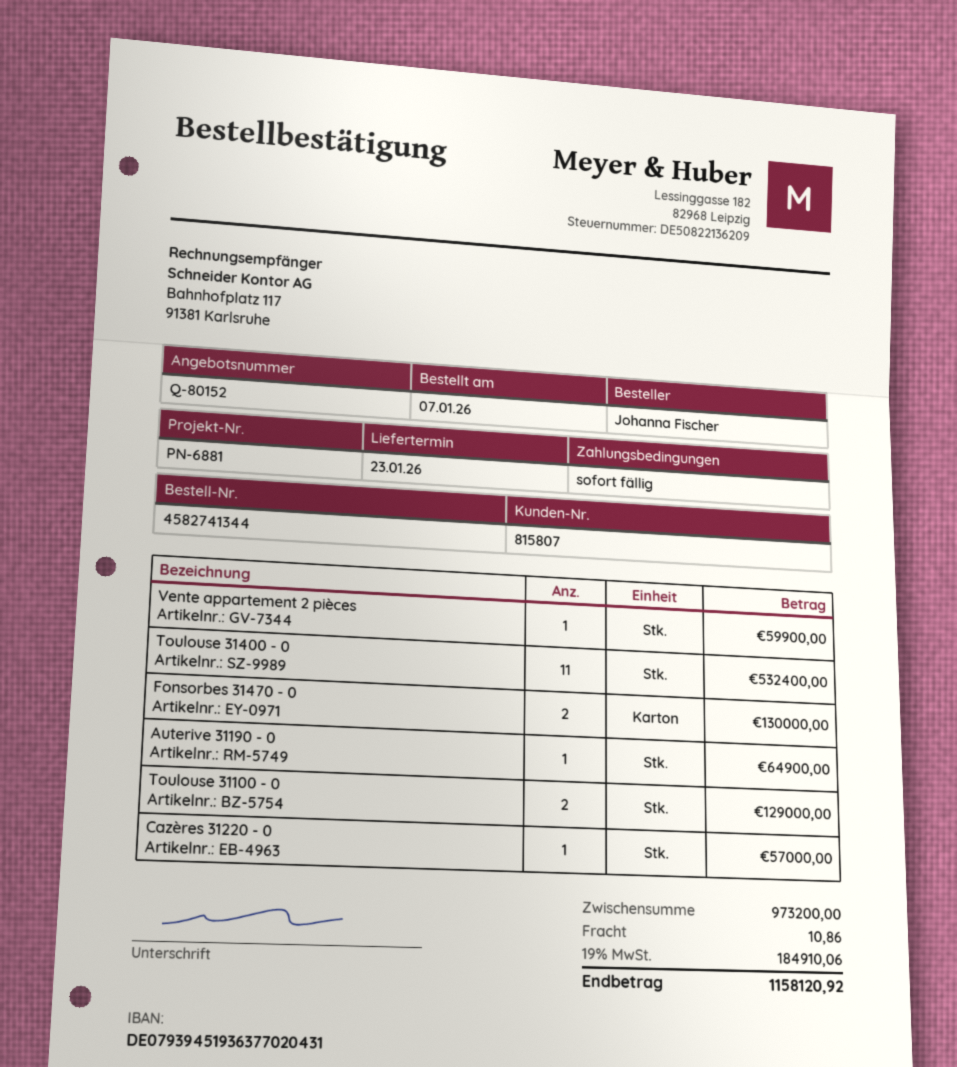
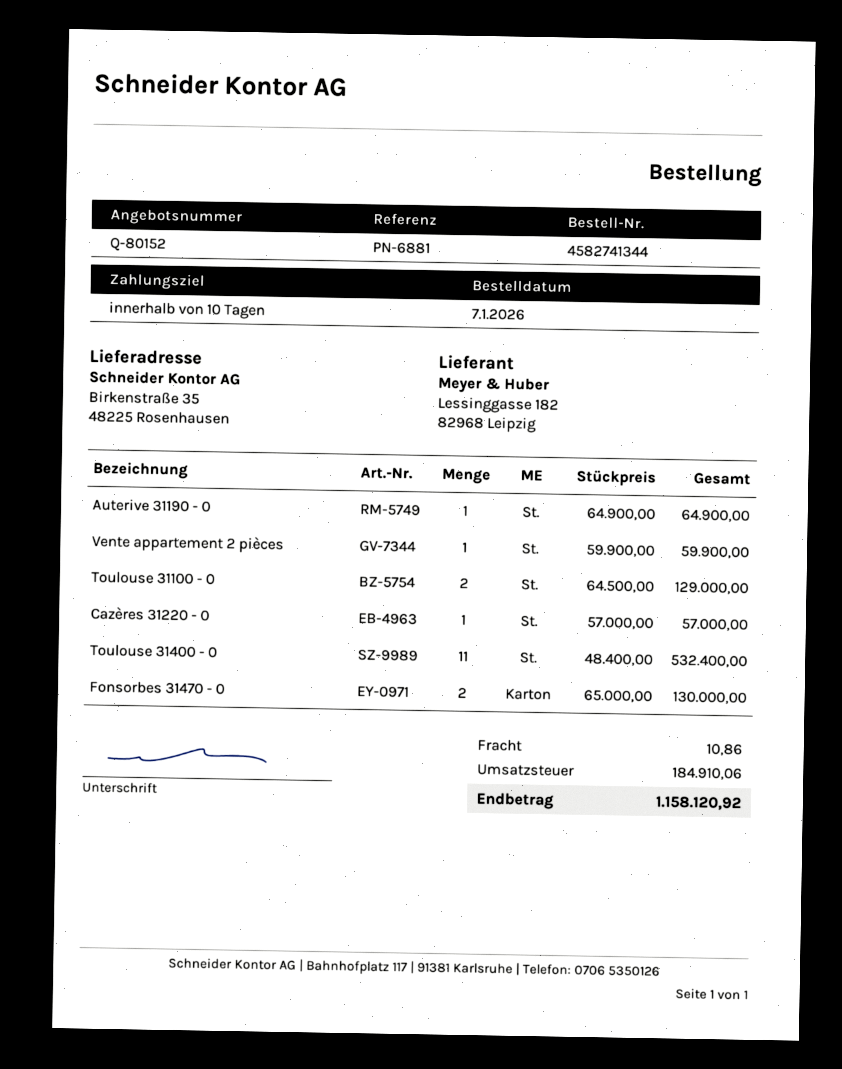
payment terms: on receipt -> 10 days

